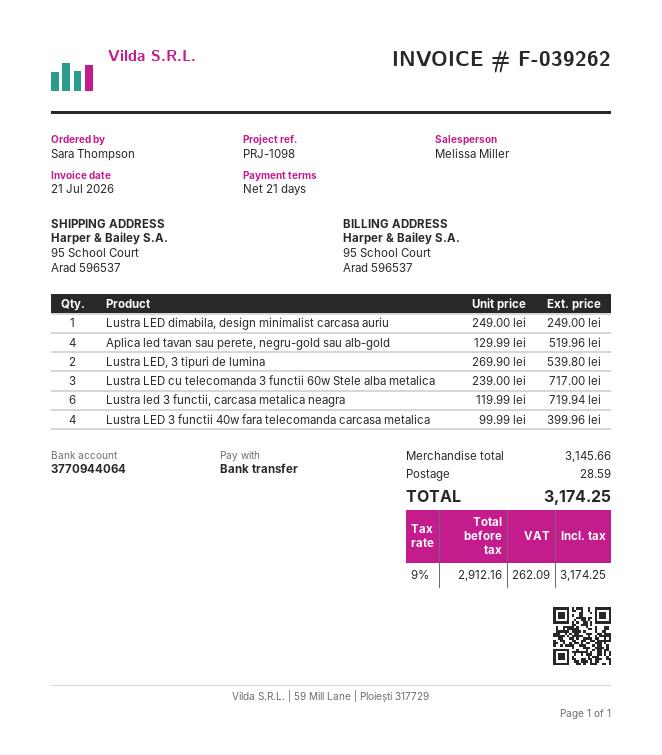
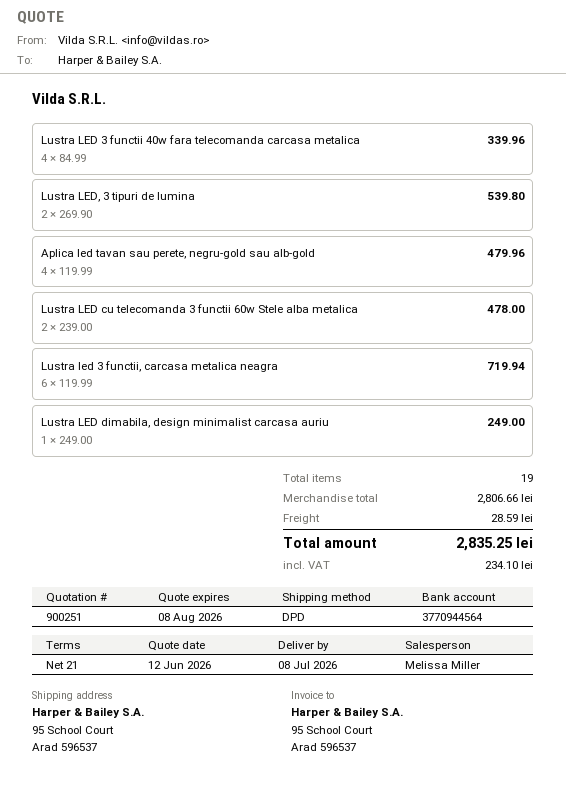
bank account: 3770944064 -> 3770944564
Aplica led tavan sau perete, negru-gold sau alb-gold: 4 x 129.99 = 519.96 -> 4 x 119.99 = 479.96
Lustra LED cu telecomanda 3 functii 60w Stele alba metalica: 3 x 239.00 = 717.00 -> 2 x 239.00 = 478.00
Lustra LED 3 functii 40w fara telecomanda carcasa metalica: 4 x 99.99 = 399.96 -> 4 x 84.99 = 339.96
subtotal: 3145.66 -> 2806.66
tax: 262.09 -> 234.10
total: 3174.25 -> 2835.25

